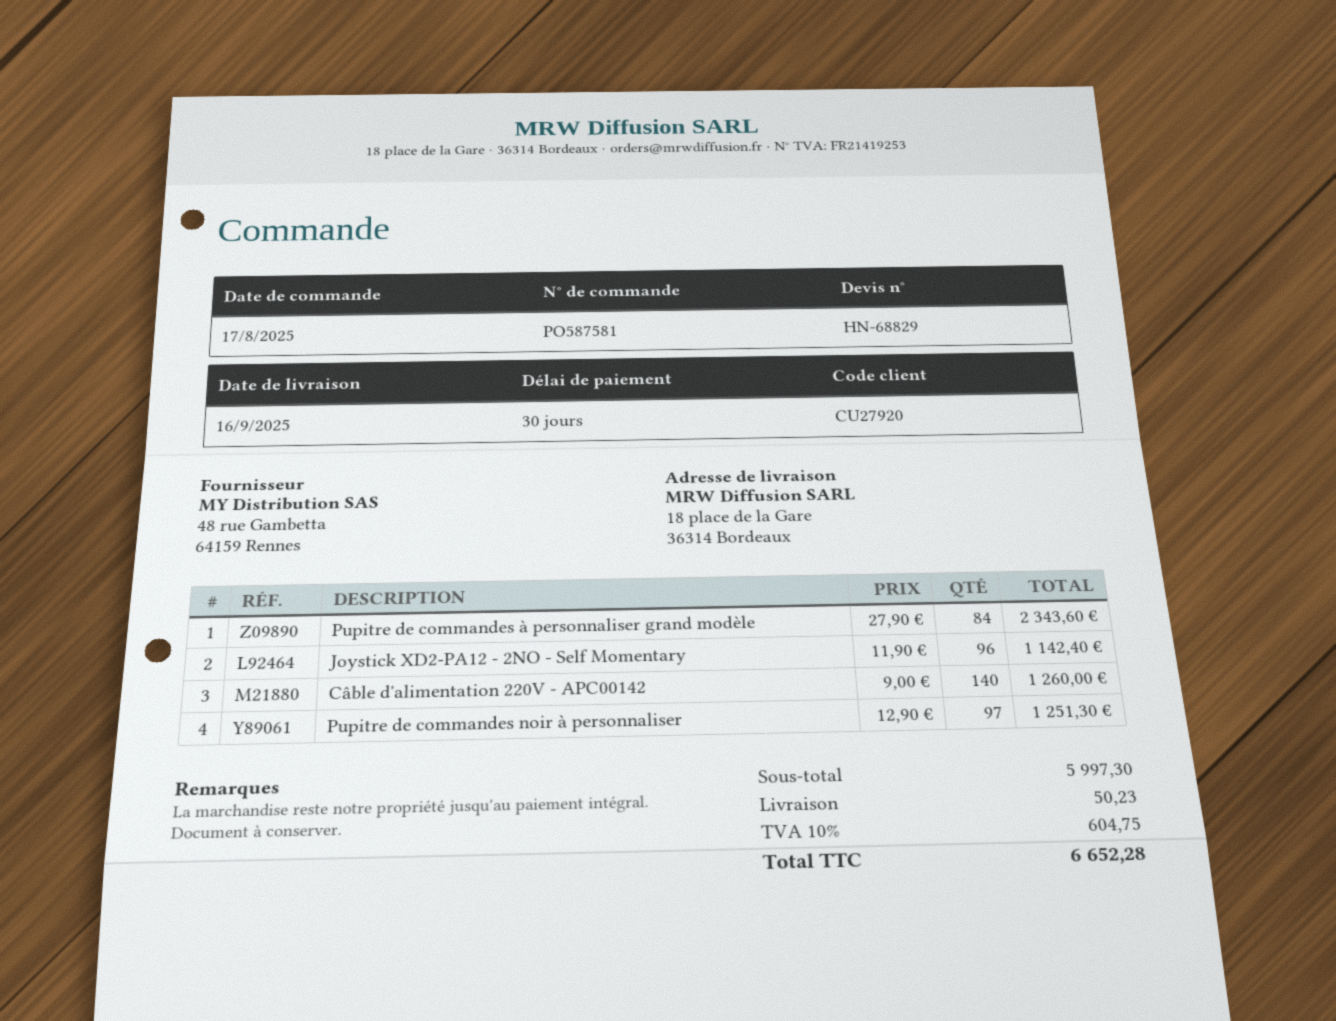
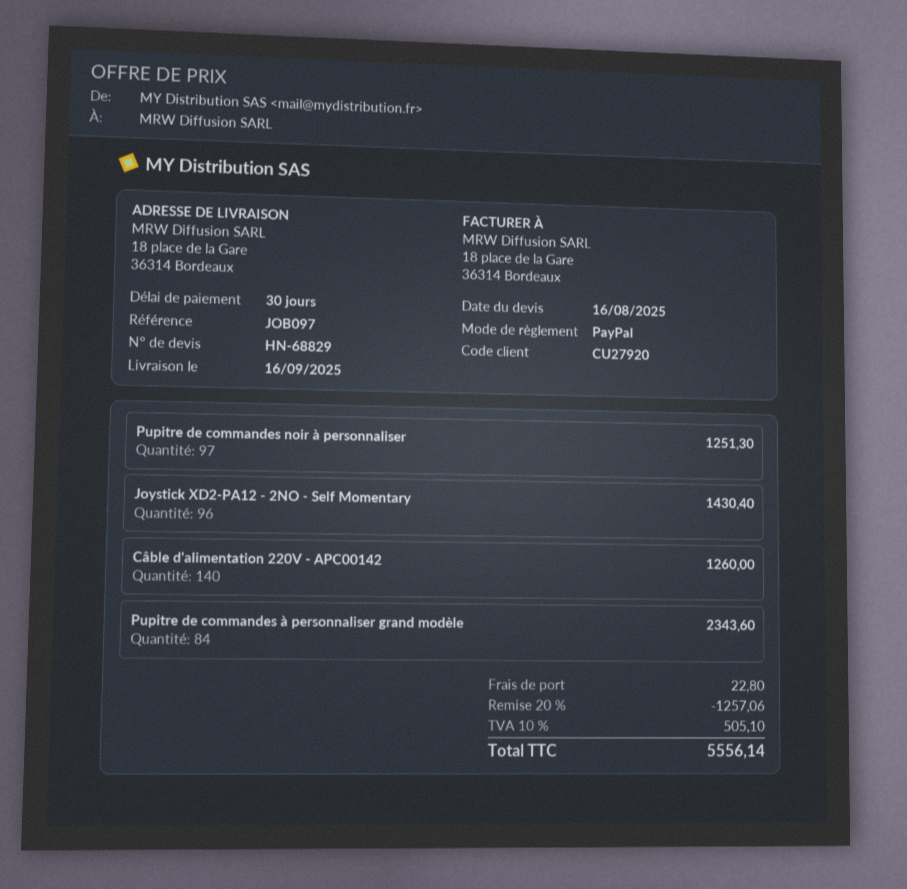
Joystick XD2-PA12 - 2NO - Self Momentary: 96 for 1142.40 -> 96 for 1430.40
discount: none -> 20% = 1257.06
shipping: 50.23 -> 22.80
tax: 10% = 604.75 -> 10% = 505.10
total: 6652.28 -> 5556.14

